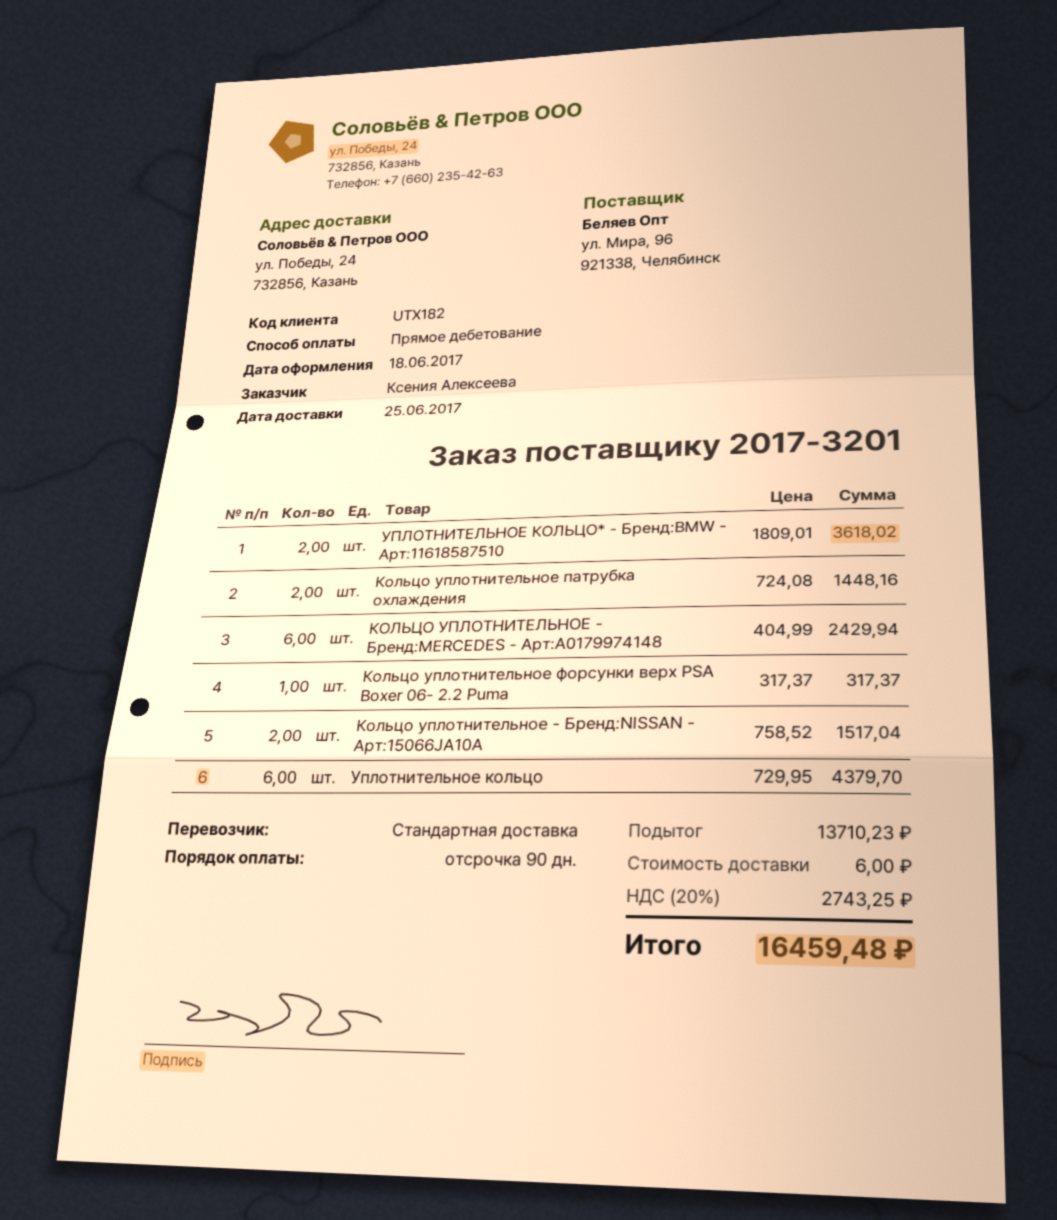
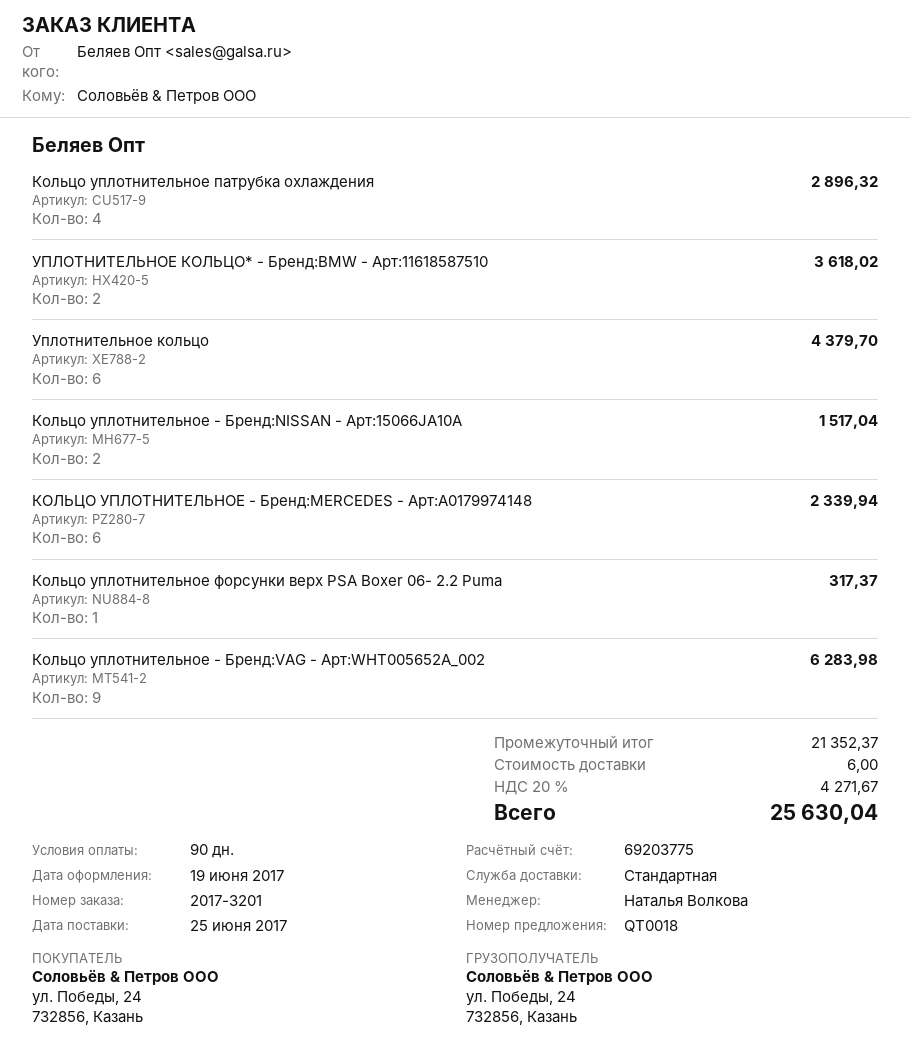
order date: 2017-06-18 -> 2017-06-19
Кольцо уплотнительное патрубка охлаждения: 2 for 1448.16 -> 4 for 2896.32
КОЛЬЦО УПЛОТНИТЕЛЬНОЕ - Бренд:MERCEDES - Арт:A0179974148: 6 for 2429.94 -> 6 for 2339.94
Кольцо уплотнительное - Бренд:VAG - Арт:WHT005652A_002: none -> 9 for 6283.98
subtotal: 13710.23 -> 21352.37
tax: 20% = 2743.25 -> 20% = 4271.67
total: 16459.48 -> 25630.04

